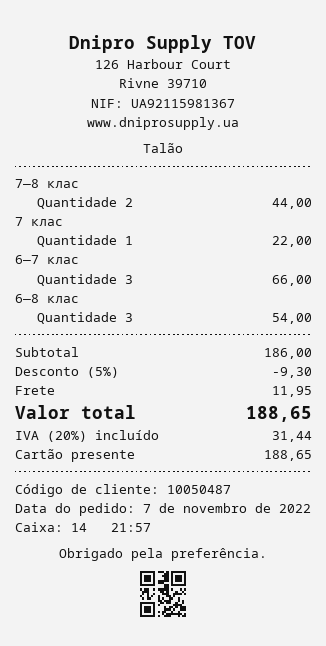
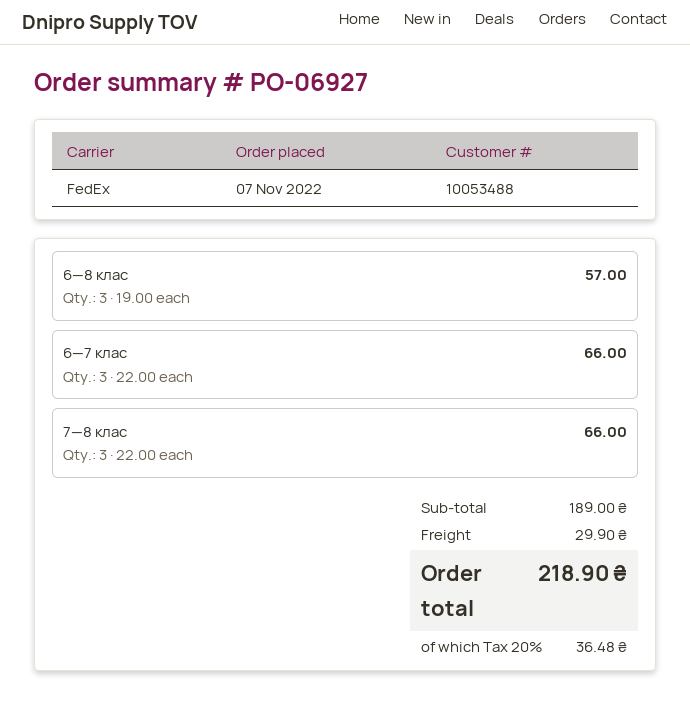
customer number: 10050487 -> 10053488
7—8 клас: 2 for 44.00 -> 3 for 66.00
7 клас: 1 for 22.00 -> none
6—8 клас: 3 for 54.00 -> 3 for 57.00
subtotal: 186.00 -> 189.00
discount: 5% = 9.30 -> none
shipping: 11.95 -> 29.90
tax: 20% = 31.44 -> 20% = 36.48
total: 188.65 -> 218.90

